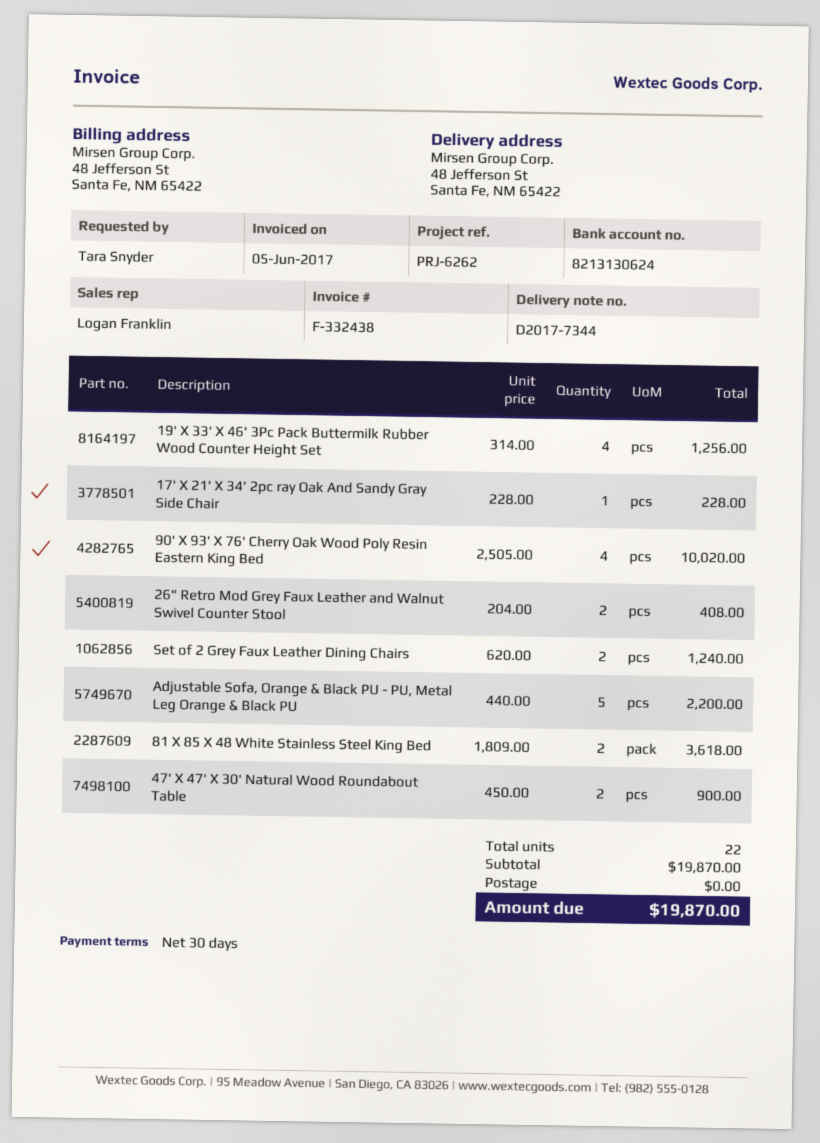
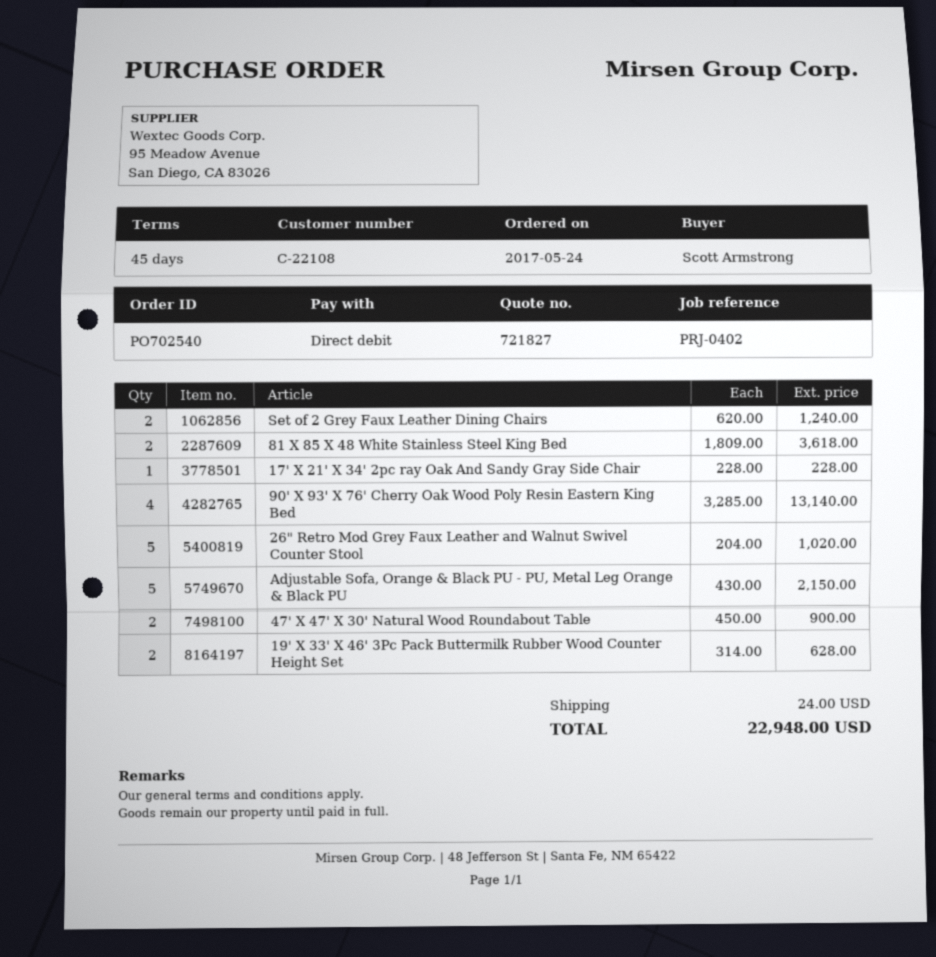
payment terms: 30 days -> 45 days
reference: PRJ-6262 -> PRJ-0402
ordered by: Tara Snyder -> Scott Armstrong
19' X 33' X 46' 3Pc Pack Buttermilk Rubber Wood Counter Height Set: 4 x 314.00 = 1256.00 -> 2 x 314.00 = 628.00
90' X 93' X 76' Cherry Oak Wood Poly Resin Eastern King Bed: 4 x 2505.00 = 10020.00 -> 4 x 3285.00 = 13140.00
26" Retro Mod Grey Faux Leather and Walnut Swivel Counter Stool: 2 x 204.00 = 408.00 -> 5 x 204.00 = 1020.00
Adjustable Sofa, Orange & Black PU - PU, Metal Leg Orange & Black PU: 5 x 440.00 = 2200.00 -> 5 x 430.00 = 2150.00
shipping: 0.00 -> 24.00
total: 19870.00 -> 22948.00

